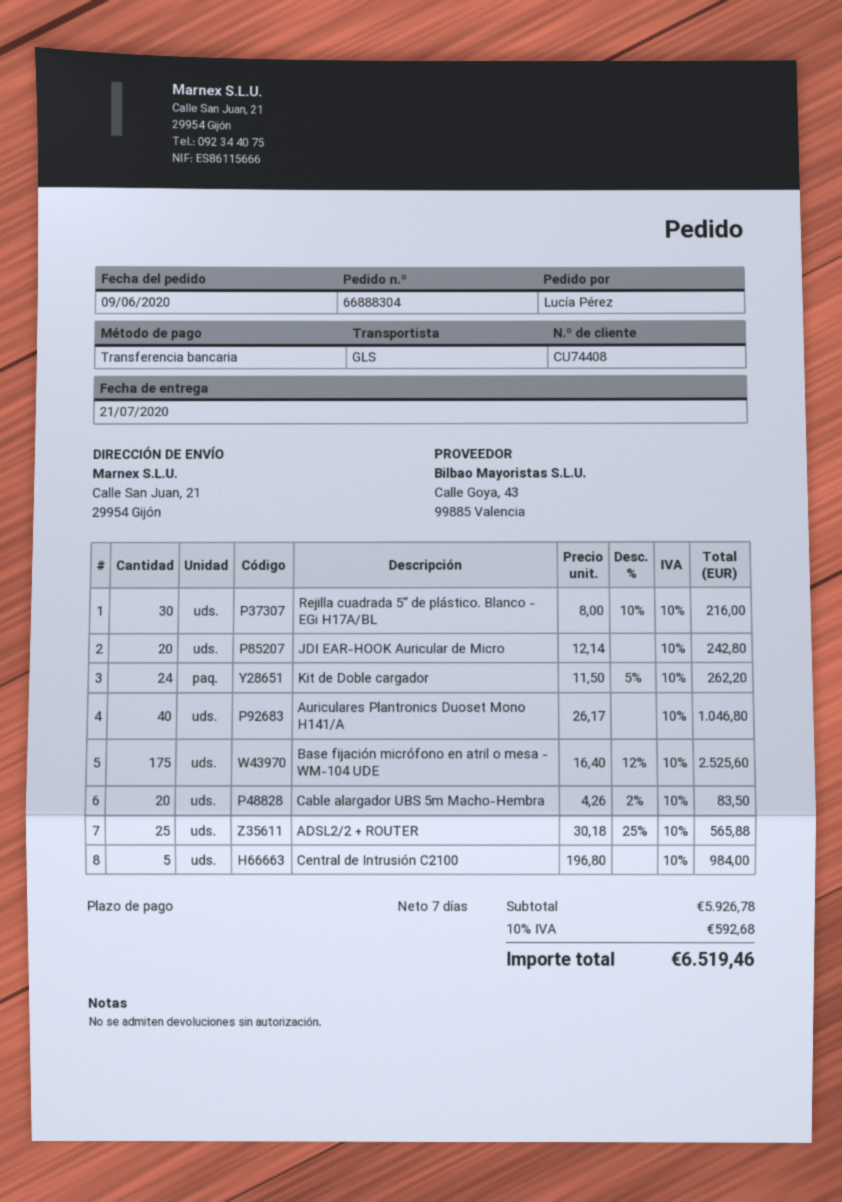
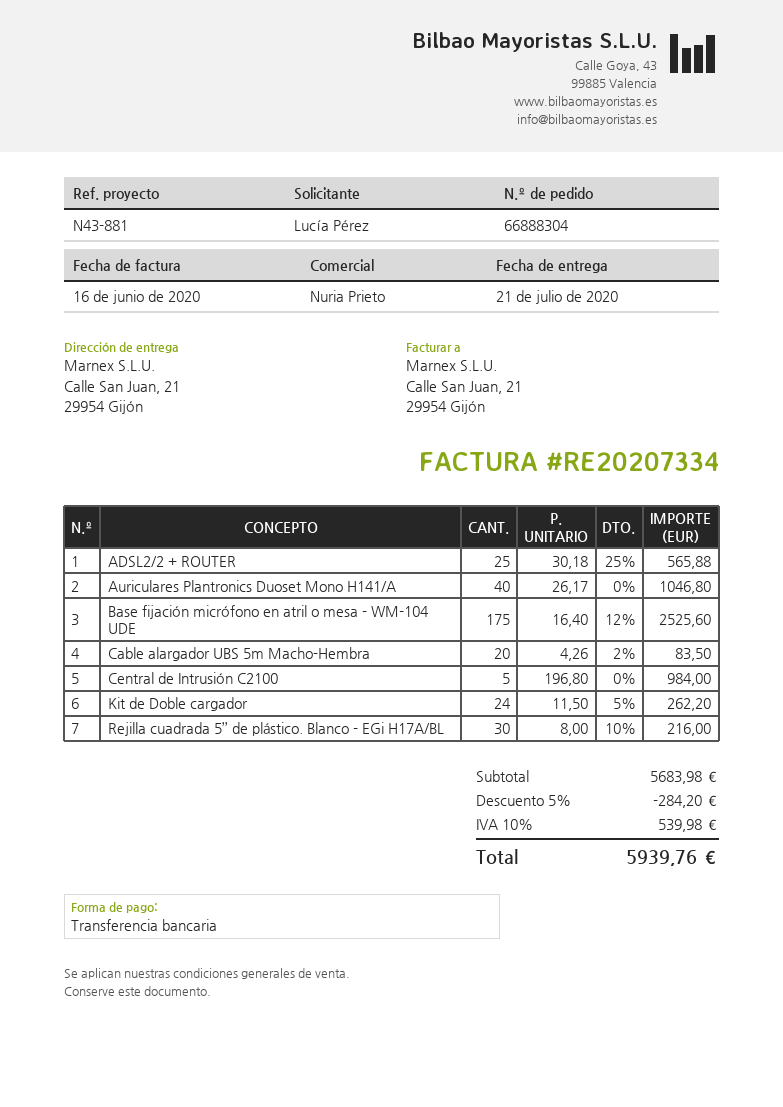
JDI EAR-HOOK Auricular de Micro: 20 x 12.14 = 242.80 -> none
subtotal: 5926.78 -> 5683.98
discount: none -> 5% = 284.20
tax: 10% = 592.68 -> 10% = 539.98
total: 6519.46 -> 5939.76

